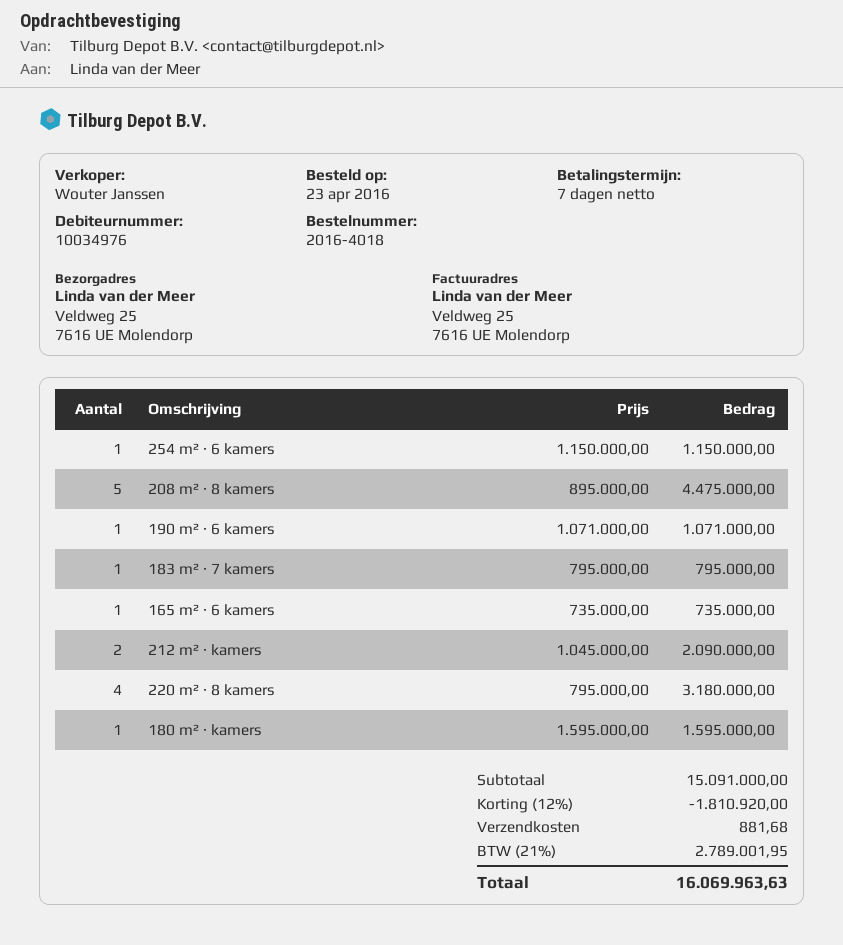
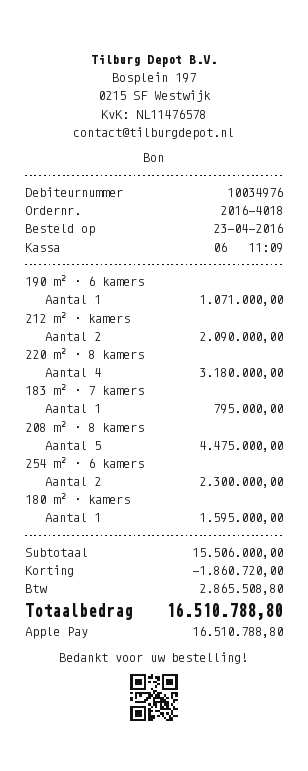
254 m² · 6 kamers: 1 for 1150000.00 -> 2 for 2300000.00
165 m² · 6 kamers: 1 for 735000.00 -> none
subtotal: 15091000.00 -> 15506000.00
discount: 1810920.00 -> 1860720.00
shipping: 881.68 -> none
tax: 2789001.95 -> 2865508.80
total: 16069963.63 -> 16510788.80

